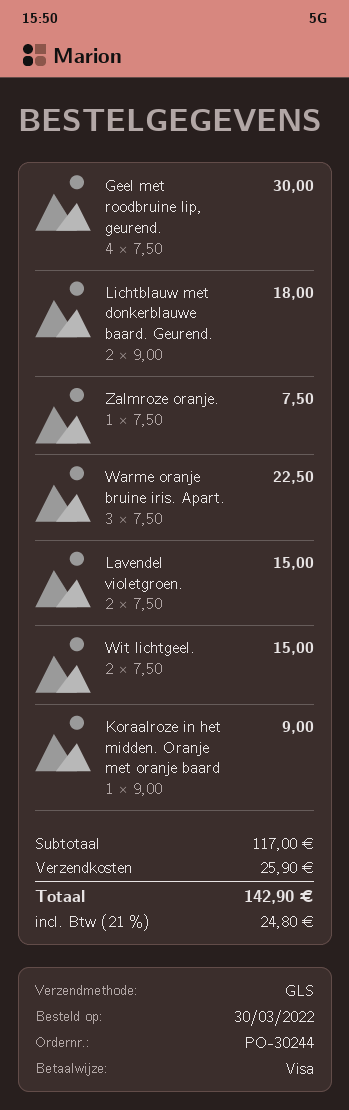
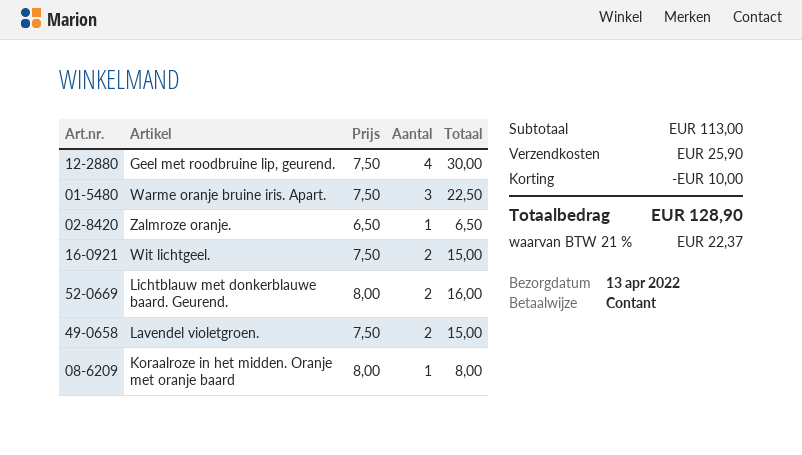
payment method: Visa -> cash
Lichtblauw met donkerblauwe baard. Geurend.: 2 x 9.00 = 18.00 -> 2 x 8.00 = 16.00
Zalmroze oranje.: 1 x 7.50 = 7.50 -> 1 x 6.50 = 6.50
Koraalroze in het midden. Oranje met oranje baard: 1 x 9.00 = 9.00 -> 1 x 8.00 = 8.00
subtotal: 117.00 -> 113.00
discount: none -> 10.00
tax: 21% = 24.80 -> 21% = 22.37
total: 142.90 -> 128.90

